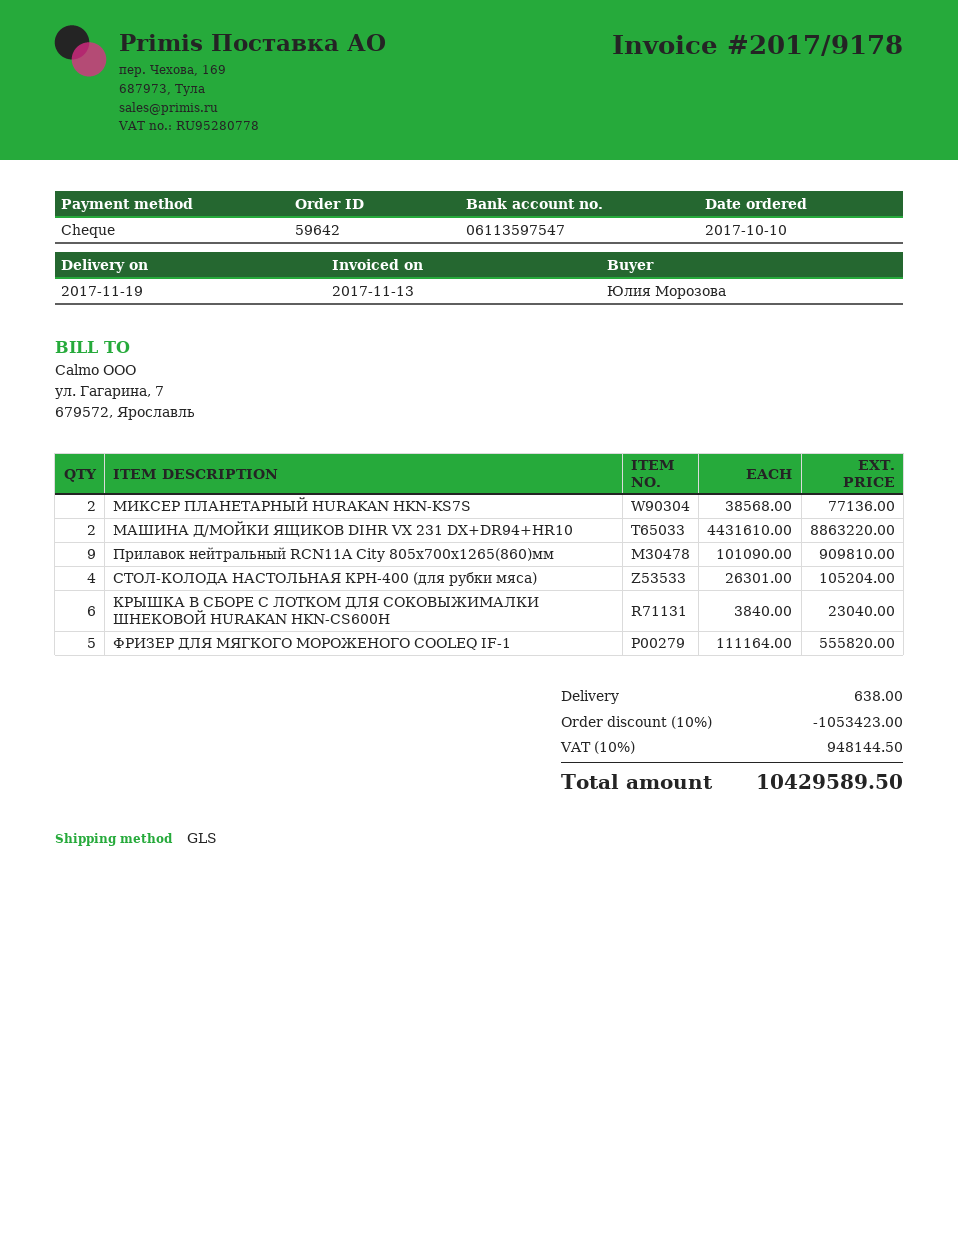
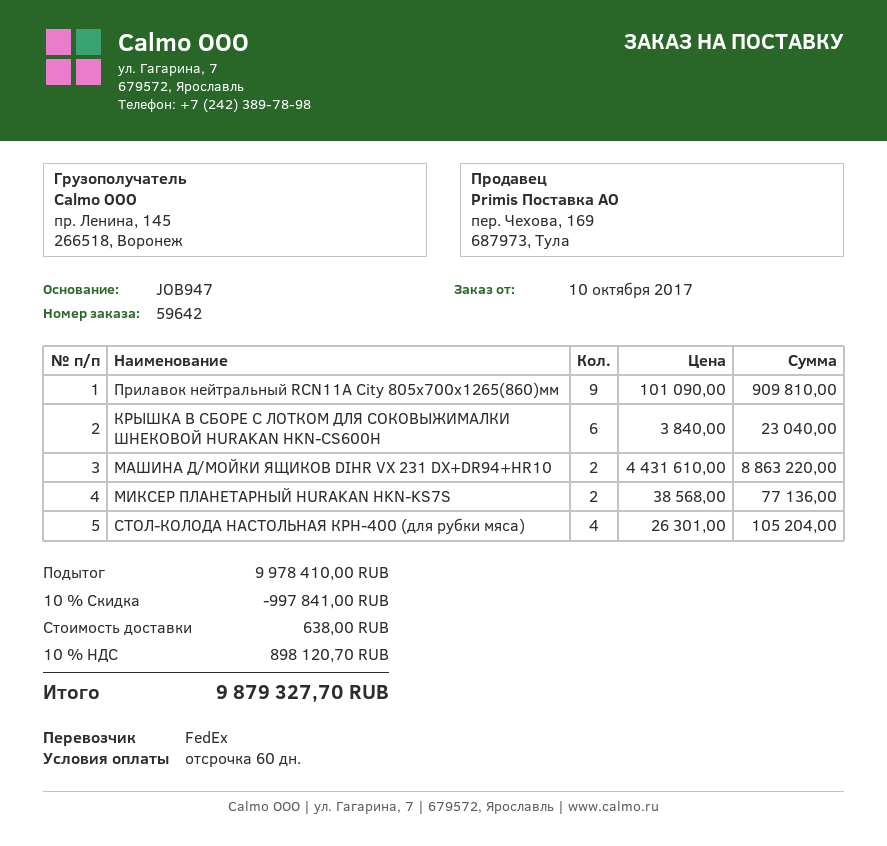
shipping method: GLS -> FedEx
ФРИЗЕР ДЛЯ МЯГКОГО МОРОЖЕНОГО COOLEQ IF-1: 5 x 111164.00 = 555820.00 -> none
discount: 10% = 1053423.00 -> 10% = 997841.00
tax: 10% = 948144.50 -> 10% = 898120.70
total: 10429589.50 -> 9879327.70

